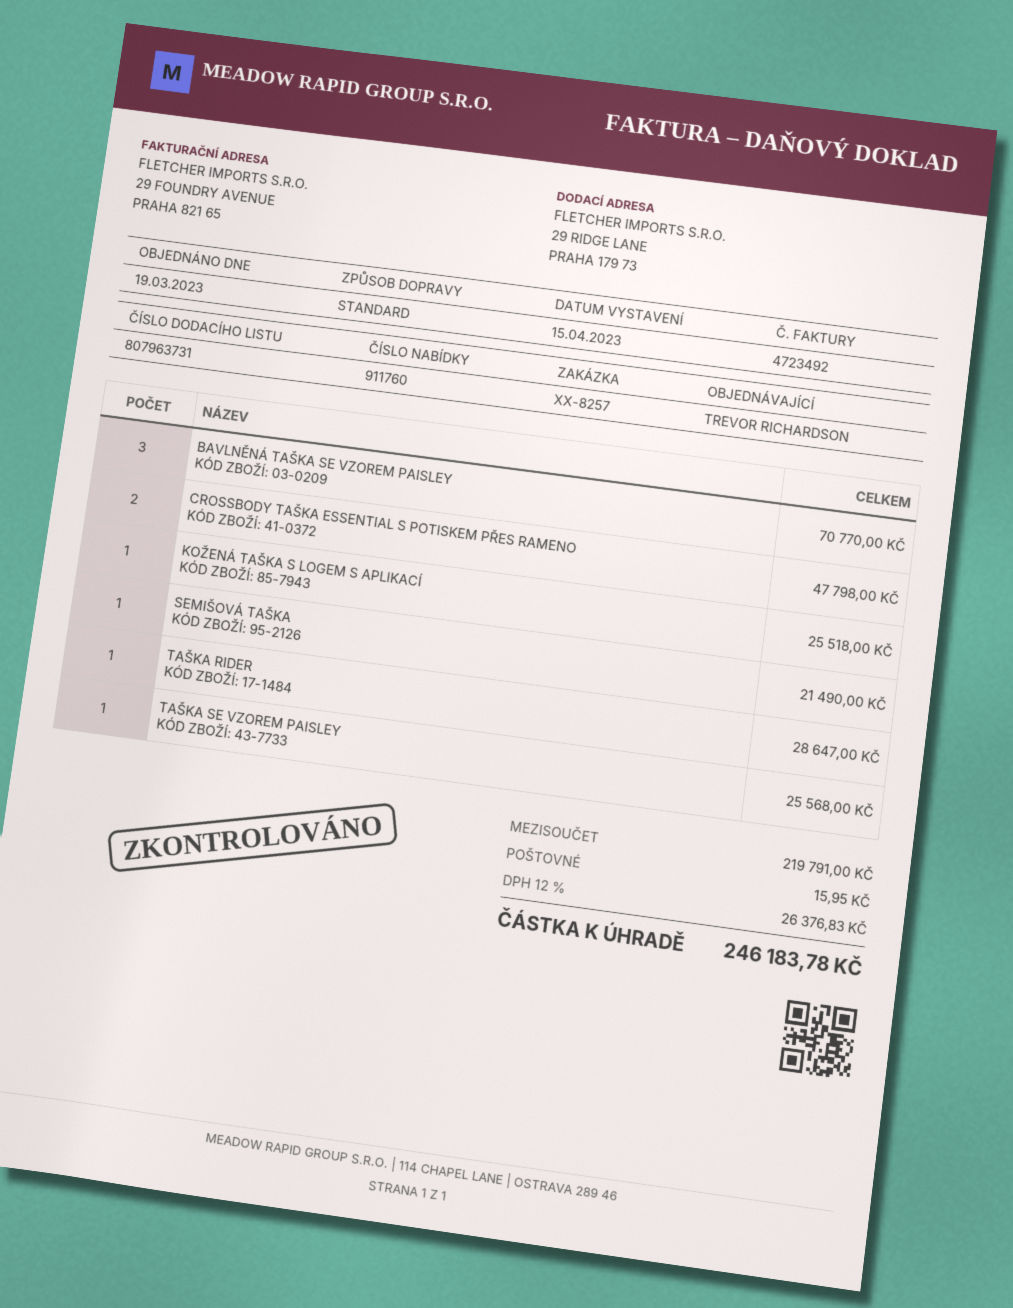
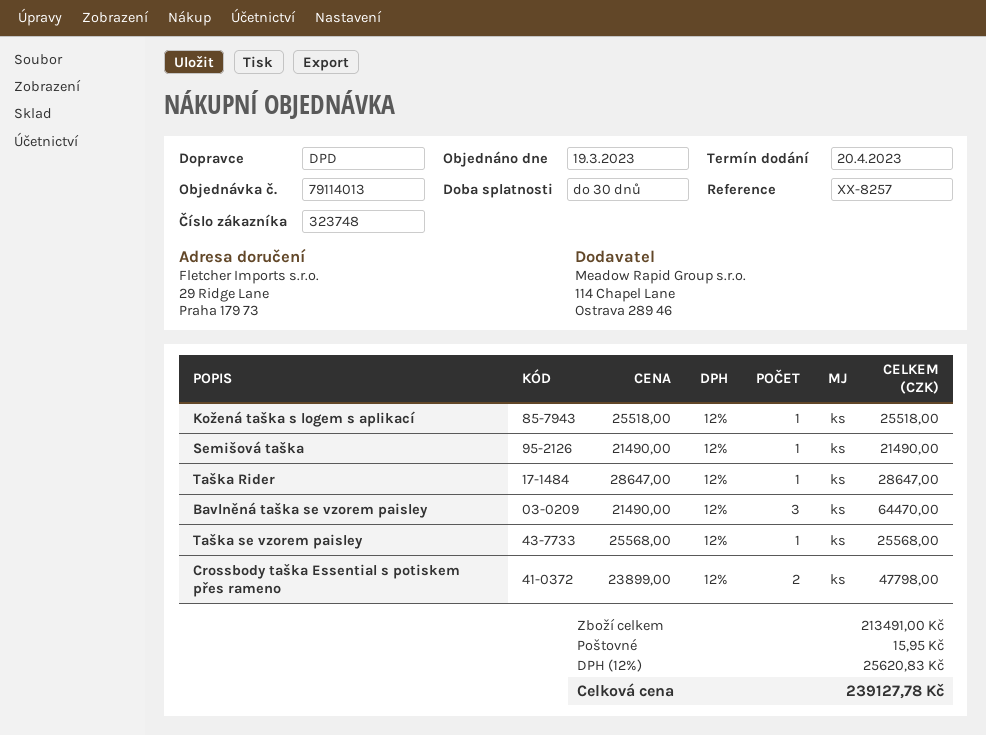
shipping method: standard -> DPD
BAVLNĚNÁ TAŠKA SE VZOREM PAISLEY: 3 for 70770.00 -> 3 for 64470.00
subtotal: 219791.00 -> 213491.00
tax: 12% = 26376.83 -> 12% = 25620.83
total: 246183.78 -> 239127.78

